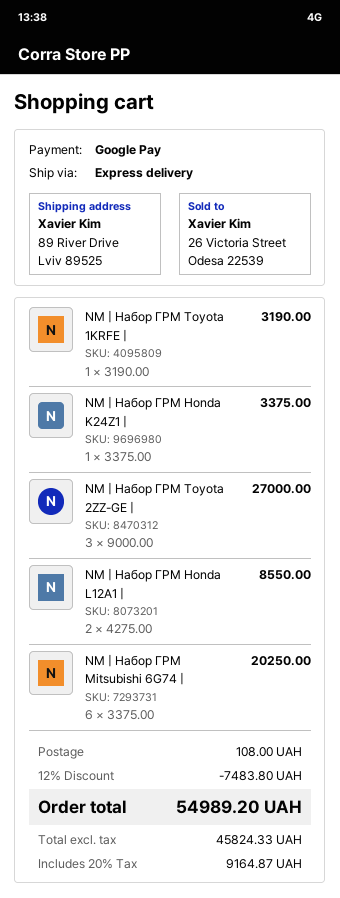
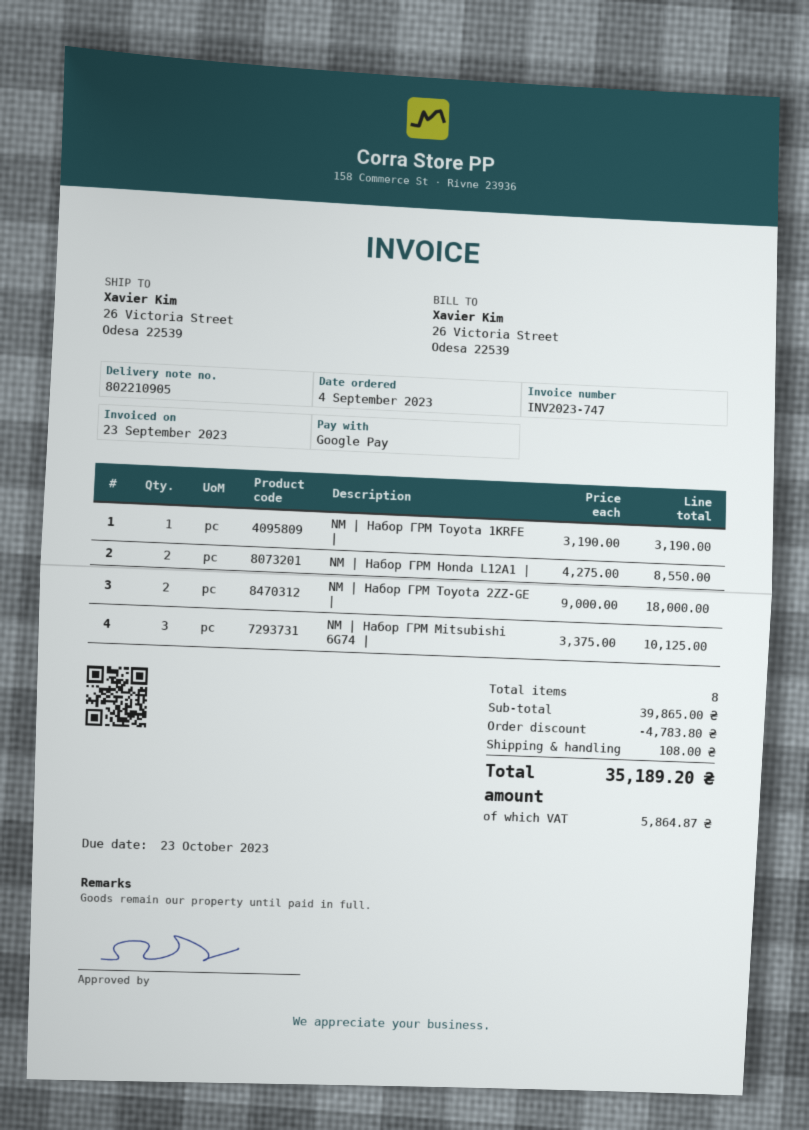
ship to: 89 River Drive, Lviv 89525 -> 26 Victoria Street, Odesa 22539
NM | Набор ГРМ Honda K24Z1 |: 1 x 3375.00 = 3375.00 -> none
NM | Набор ГРМ Toyota 2ZZ-GE |: 3 x 9000.00 = 27000.00 -> 2 x 9000.00 = 18000.00
NM | Набор ГРМ Mitsubishi 6G74 |: 6 x 3375.00 = 20250.00 -> 3 x 3375.00 = 10125.00
discount: 7483.80 -> 4783.80
tax: 9164.87 -> 5864.87
total: 54989.20 -> 35189.20

